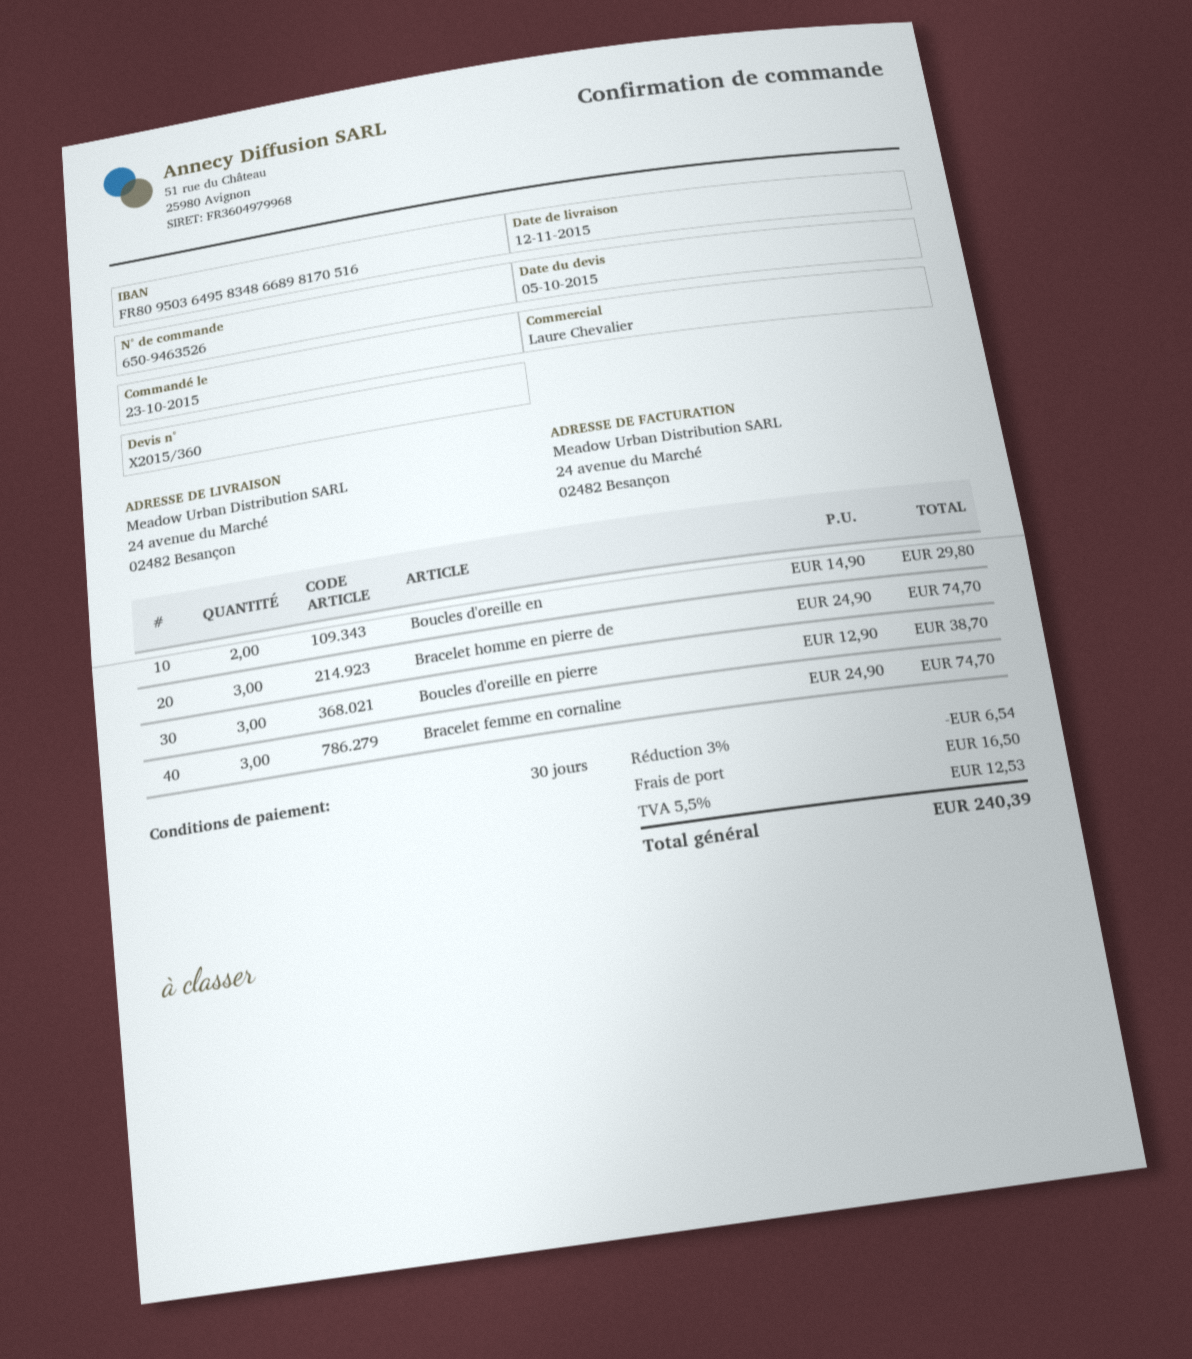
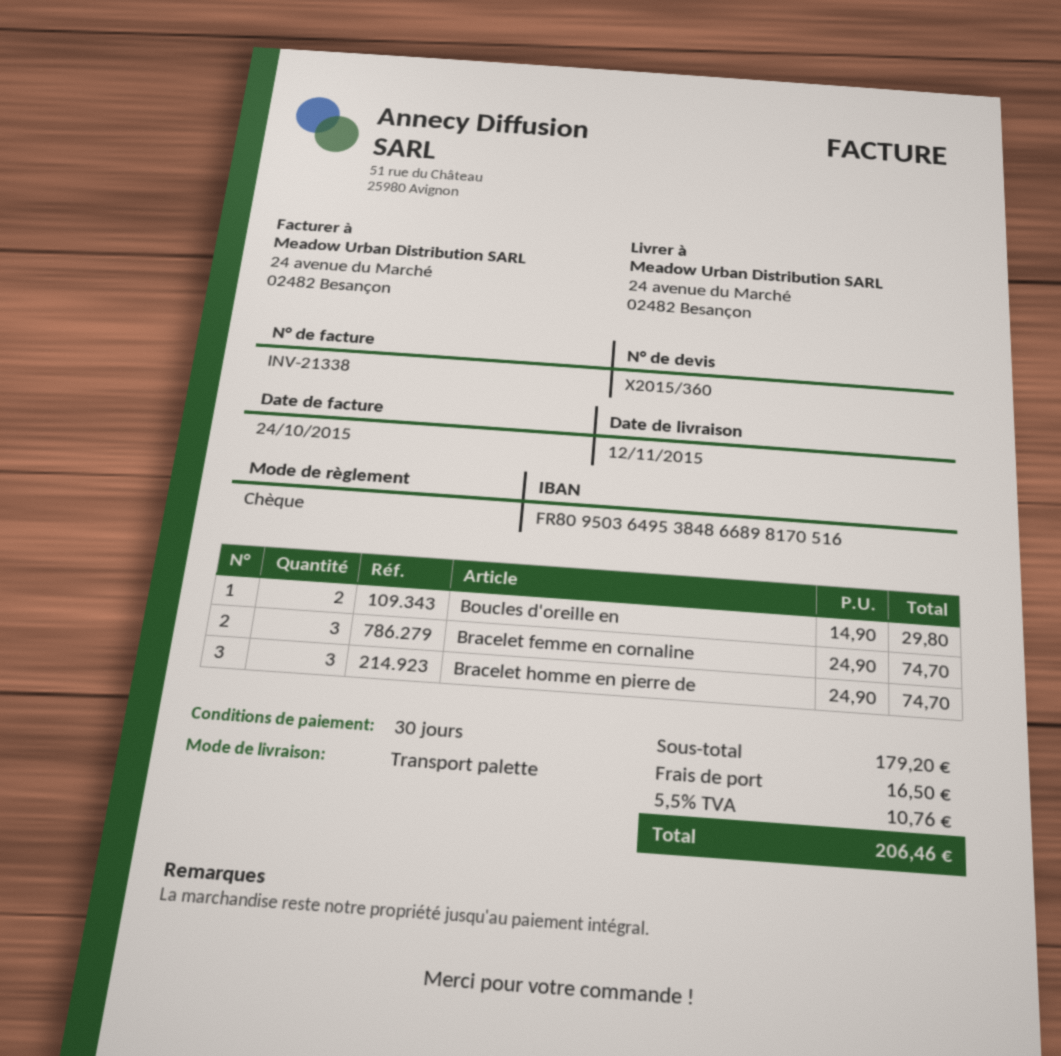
bank account: FR8095036495834866898170516 -> FR8095036495384866898170516
Boucles d'oreille en pierre: 3 x 12.90 = 38.70 -> none
discount: 3% = 6.54 -> none
tax: 5.5% = 12.53 -> 5.5% = 10.76
total: 240.39 -> 206.46

